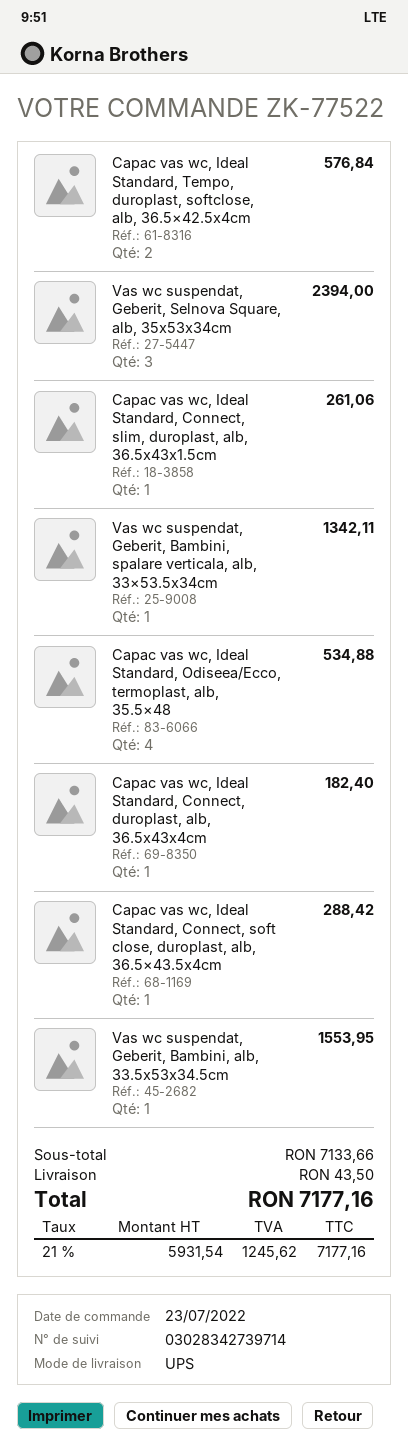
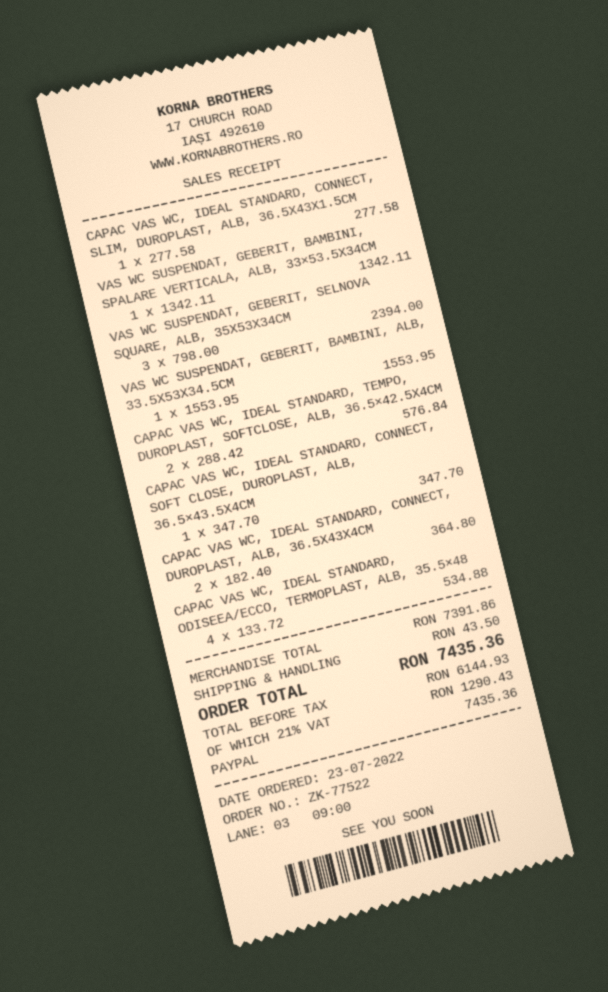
Capac vas wc, Ideal Standard, Connect, slim, duroplast, alb, 36.5x43x1.5cm: 1 for 261.06 -> 1 for 277.58
Capac vas wc, Ideal Standard, Connect, duroplast, alb, 36.5x43x4cm: 1 for 182.40 -> 2 for 364.80
Capac vas wc, Ideal Standard, Connect, soft close, duroplast, alb, 36.5×43.5x4cm: 1 for 288.42 -> 1 for 347.70
subtotal: 7133.66 -> 7391.86
net: 5931.54 -> 6144.93
tax: 21% = 1245.62 -> 21% = 1290.43
total: 7177.16 -> 7435.36

